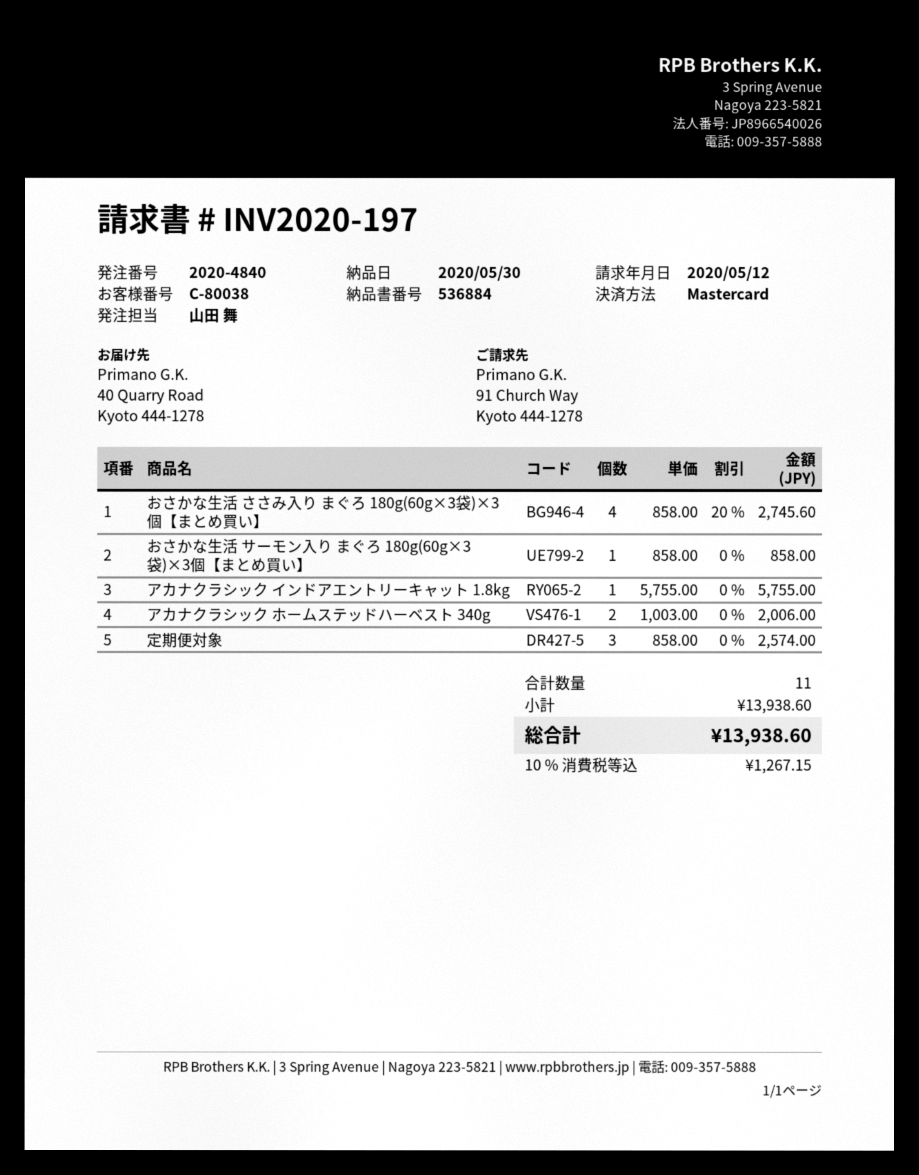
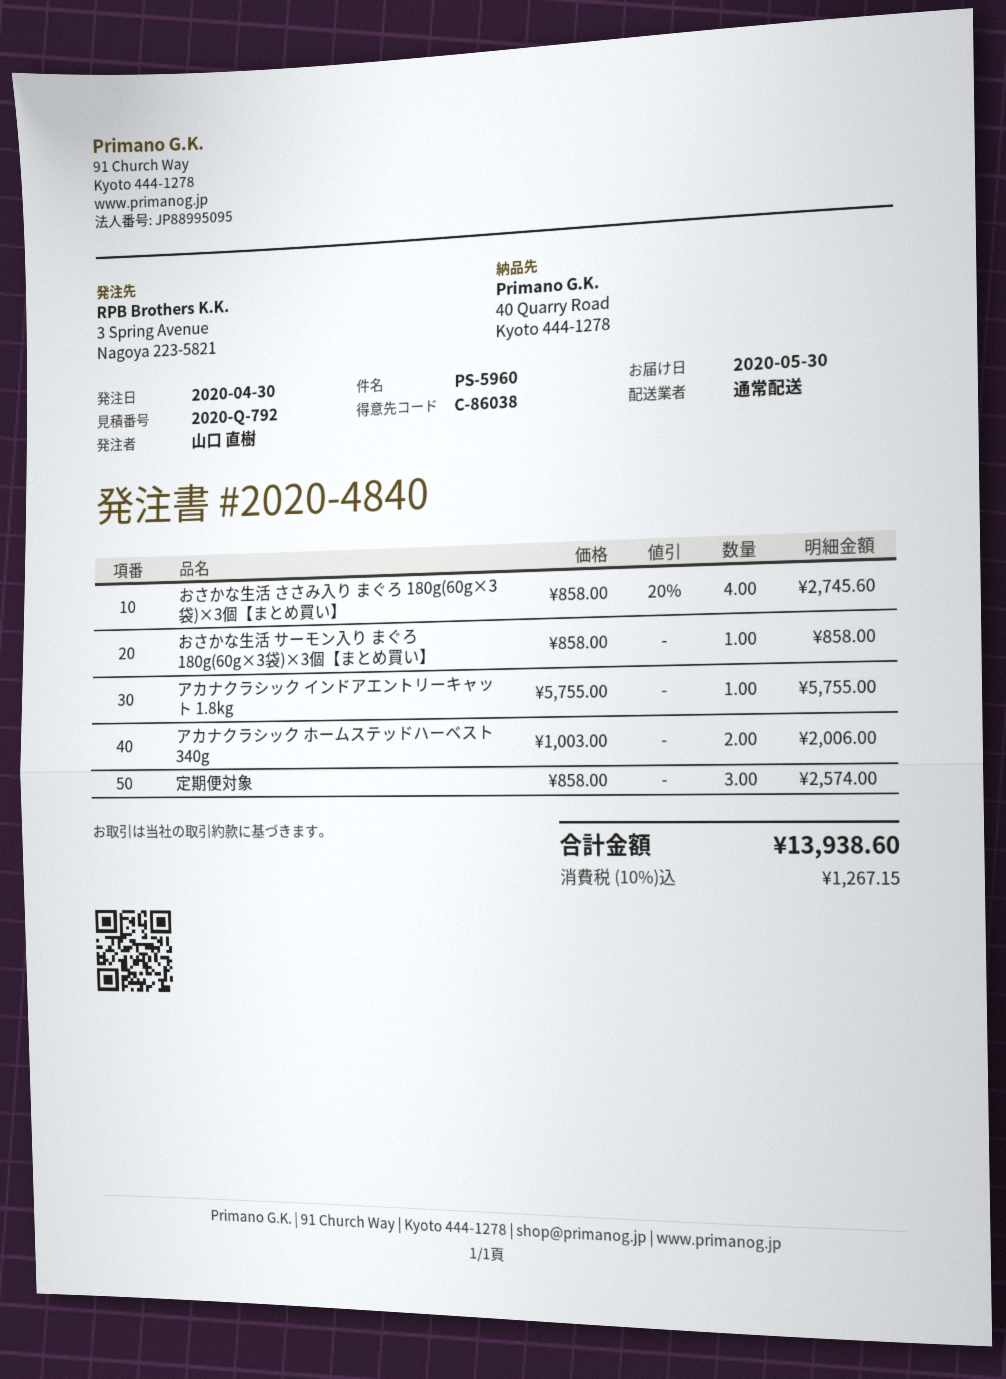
customer number: C-80038 -> C-86038
ordered by: 山田 舞 -> 山口 直樹

